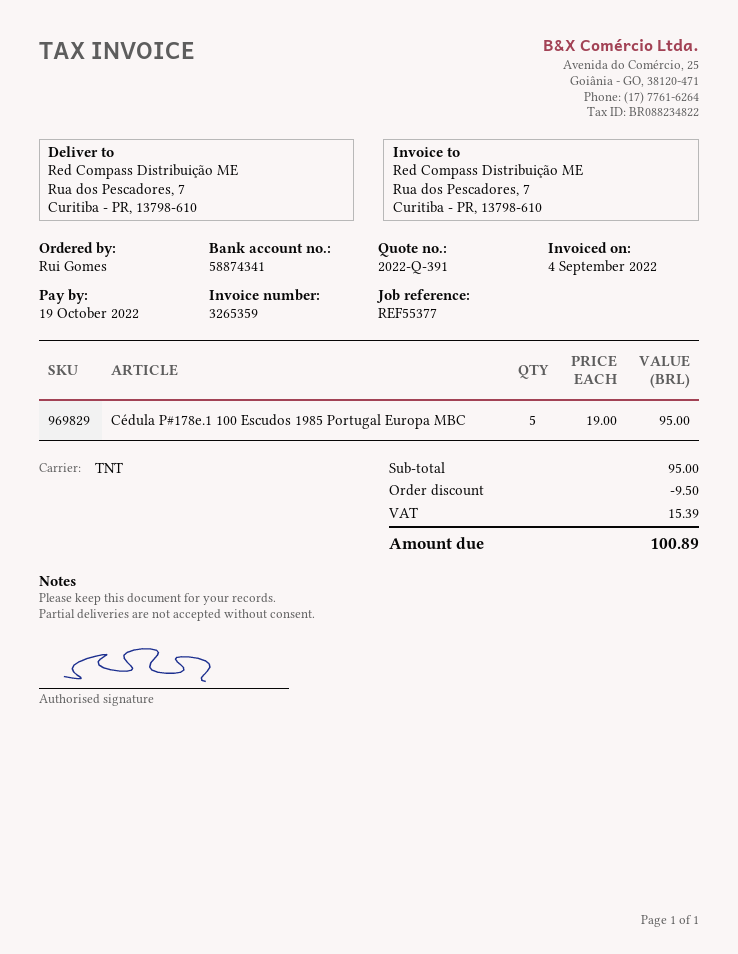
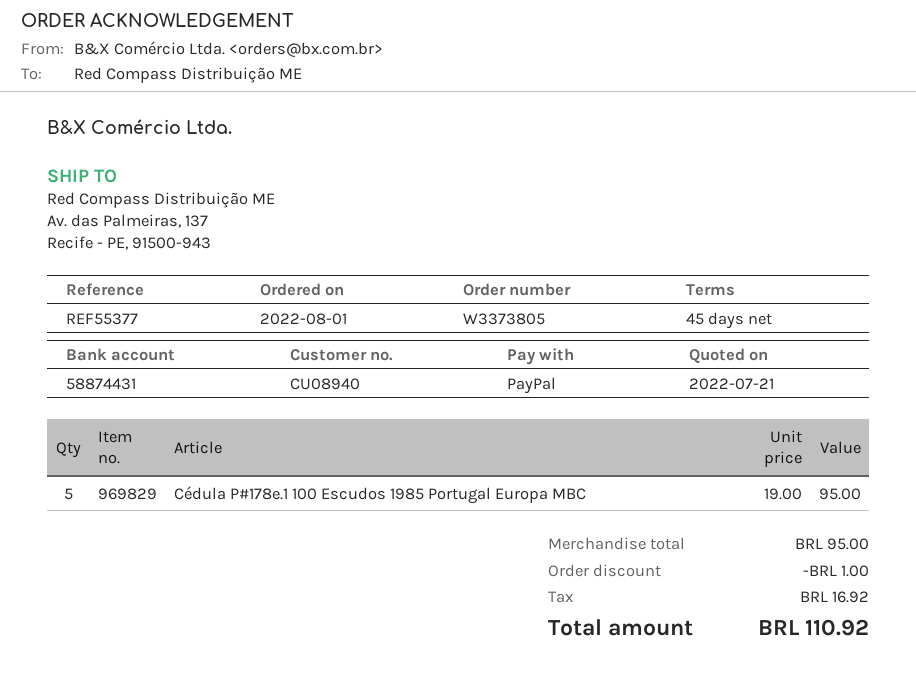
bank account: 58874341 -> 58874431
ship to: Rua dos Pescadores, 7, Curitiba - PR, 13798-610 -> Av. das Palmeiras, 137, Recife - PE, 91500-943
discount: 9.50 -> 1.00
tax: 15.39 -> 16.92
total: 100.89 -> 110.92

